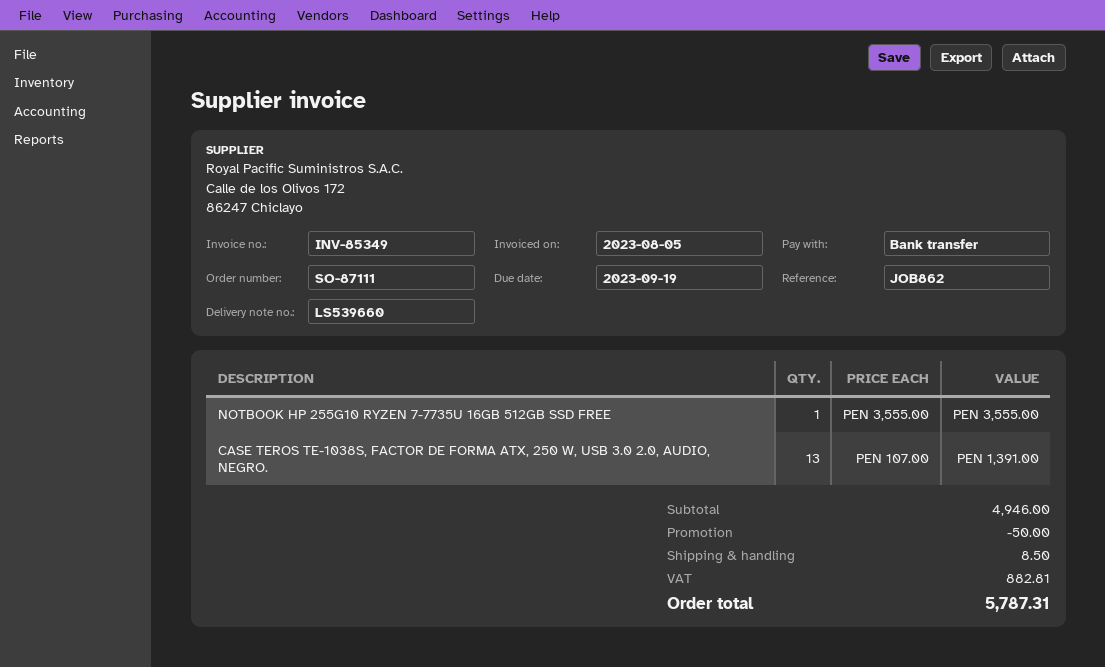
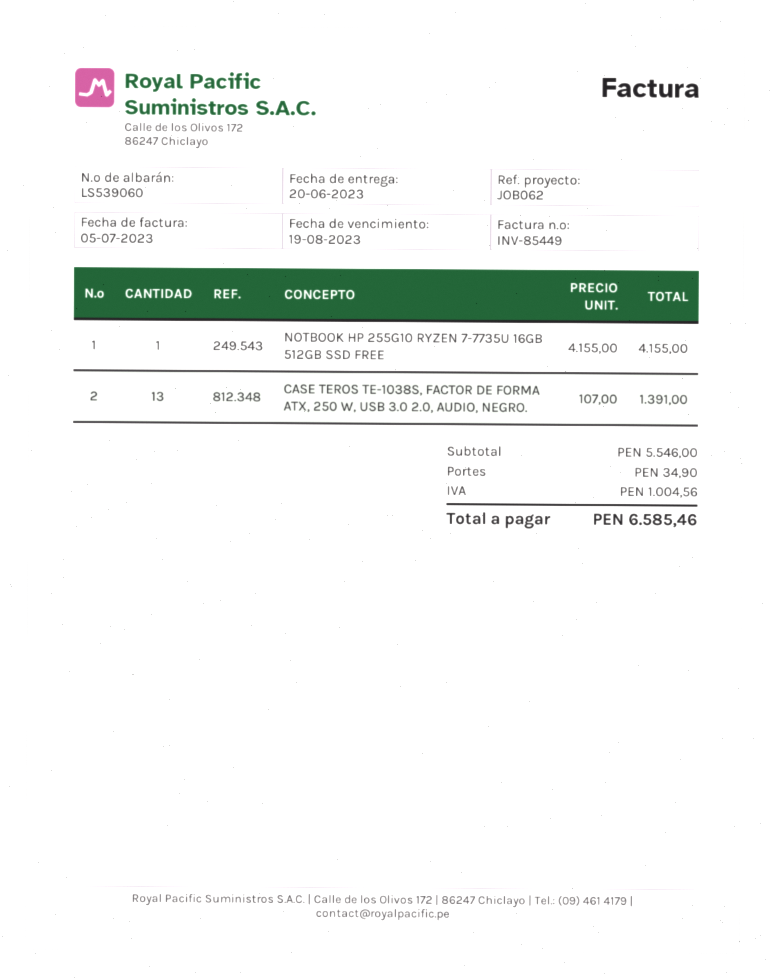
delivery note number: LS539660 -> LS539060
invoice number: INV-85349 -> INV-85449
invoice date: 2023-08-05 -> 2023-07-05
due date: 2023-09-19 -> 2023-08-19
reference: JOB862 -> JOB062
NOTBOOK HP 255G10 RYZEN 7-7735U 16GB 512GB SSD FREE: 1 x 3555.00 = 3555.00 -> 1 x 4155.00 = 4155.00
subtotal: 4946.00 -> 5546.00
discount: 50.00 -> none
shipping: 8.50 -> 34.90
tax: 882.81 -> 1004.56
total: 5787.31 -> 6585.46

